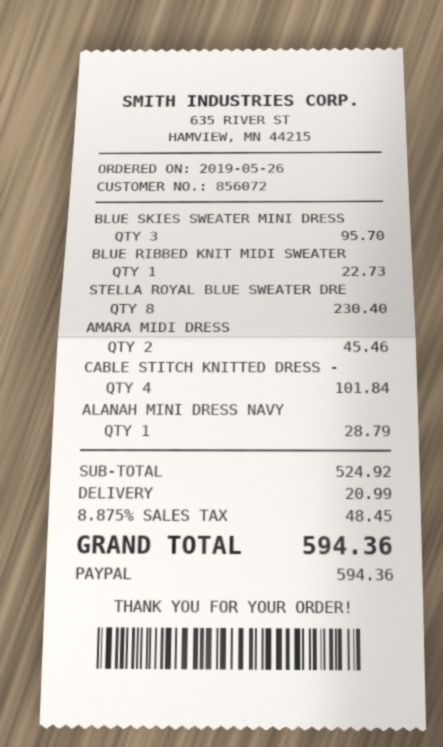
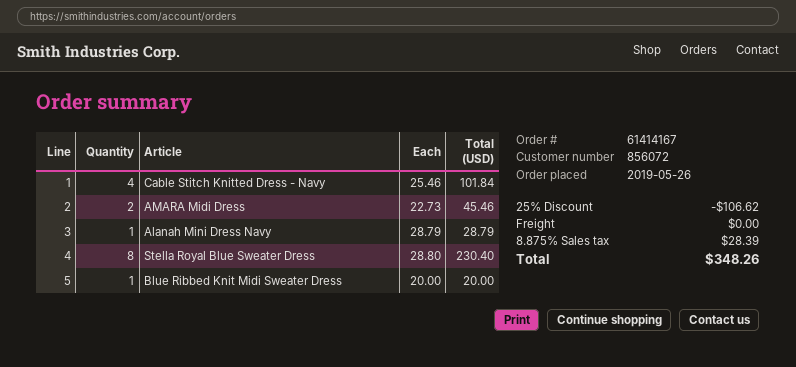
BLUE SKIES SWEATER MINI DRESS: 3 for 95.70 -> none
BLUE RIBBED KNIT MIDI SWEATER: 1 for 22.73 -> 1 for 20.00
discount: none -> 25% = 106.62
shipping: 20.99 -> 0.00
tax: 8.875% = 48.45 -> 8.875% = 28.39
total: 594.36 -> 348.26

